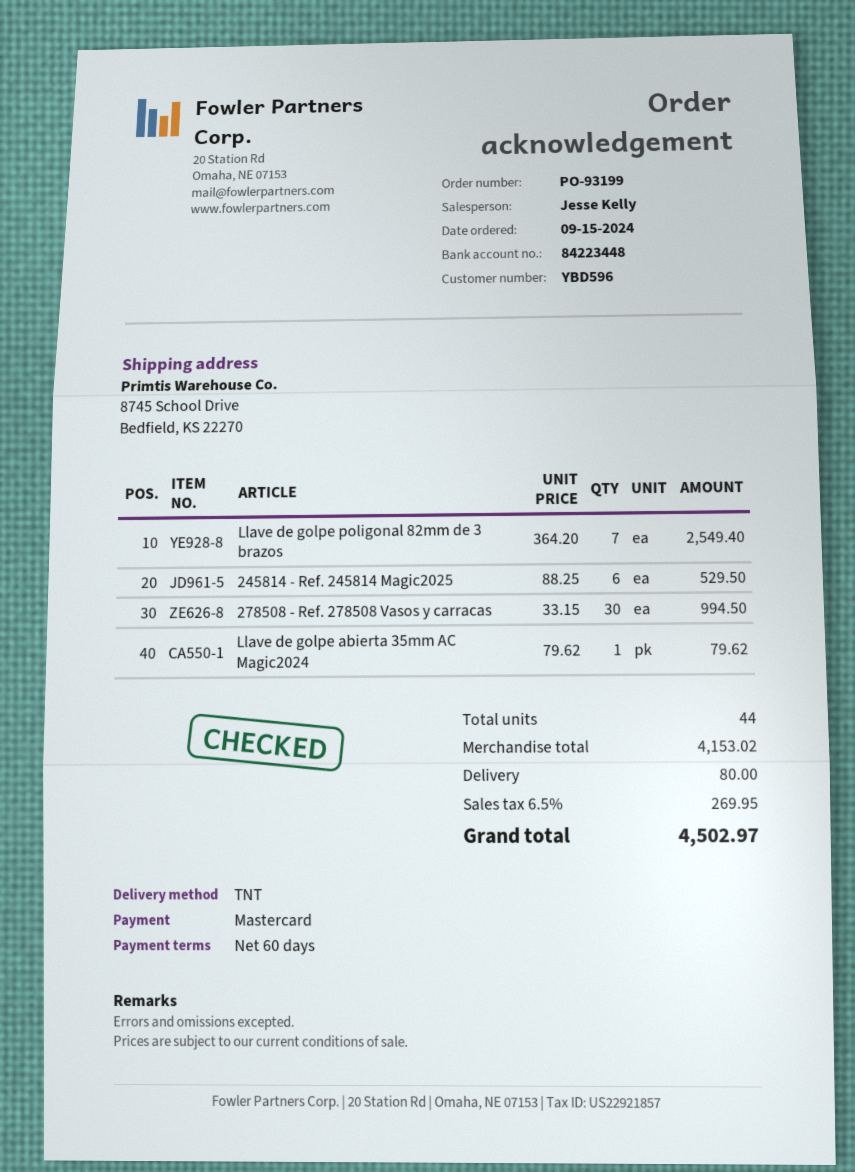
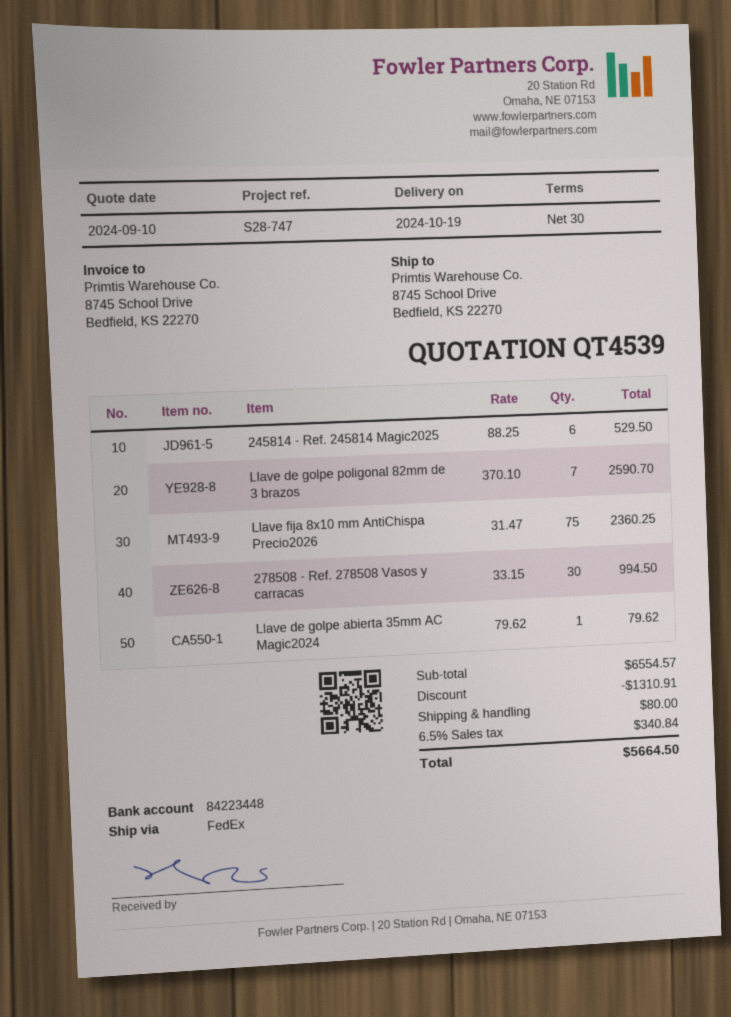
payment terms: 60 days -> 30 days
shipping method: TNT -> FedEx
Llave de golpe poligonal 82mm de 3 brazos: 7 x 364.20 = 2549.40 -> 7 x 370.10 = 2590.70
Llave fija 8x10 mm AntiChispa Precio2026: none -> 75 x 31.47 = 2360.25
subtotal: 4153.02 -> 6554.57
discount: none -> 1310.91
tax: 6.5% = 269.95 -> 6.5% = 340.84
total: 4502.97 -> 5664.50

